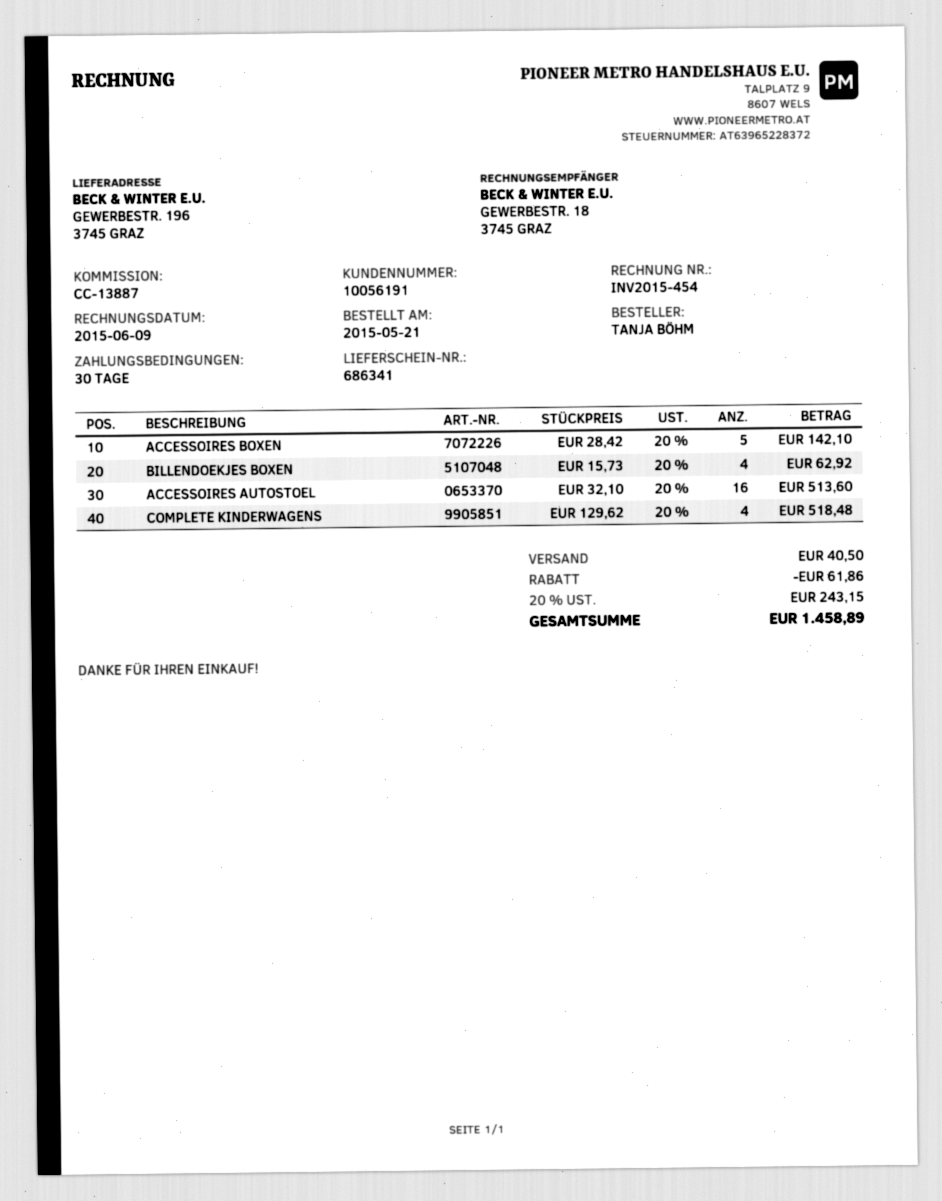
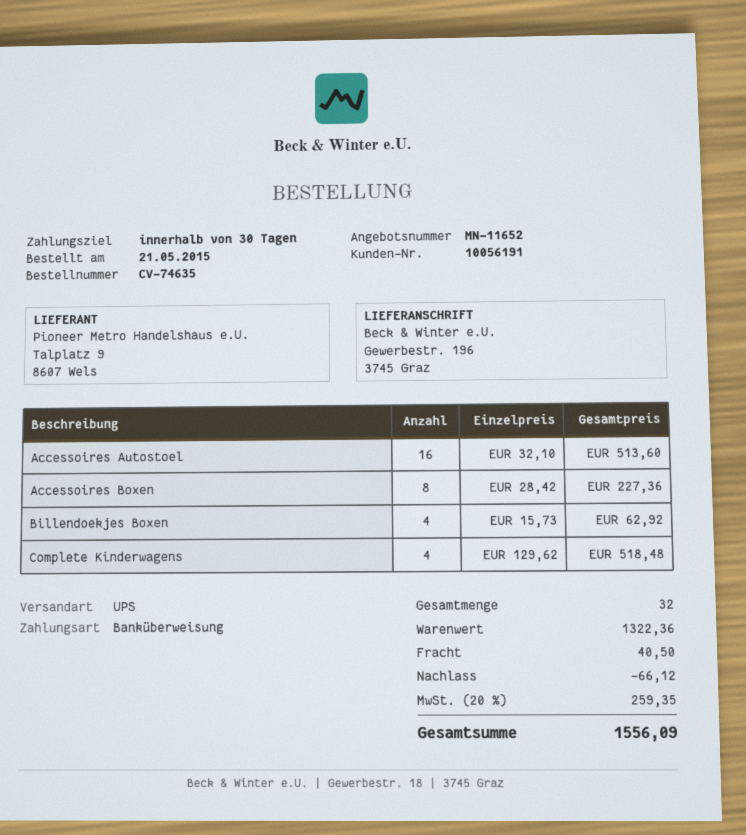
ACCESSOIRES BOXEN: 5 x 28.42 = 142.10 -> 8 x 28.42 = 227.36
discount: 61.86 -> 66.12
tax: 20% = 243.15 -> 20% = 259.35
total: 1458.89 -> 1556.09

